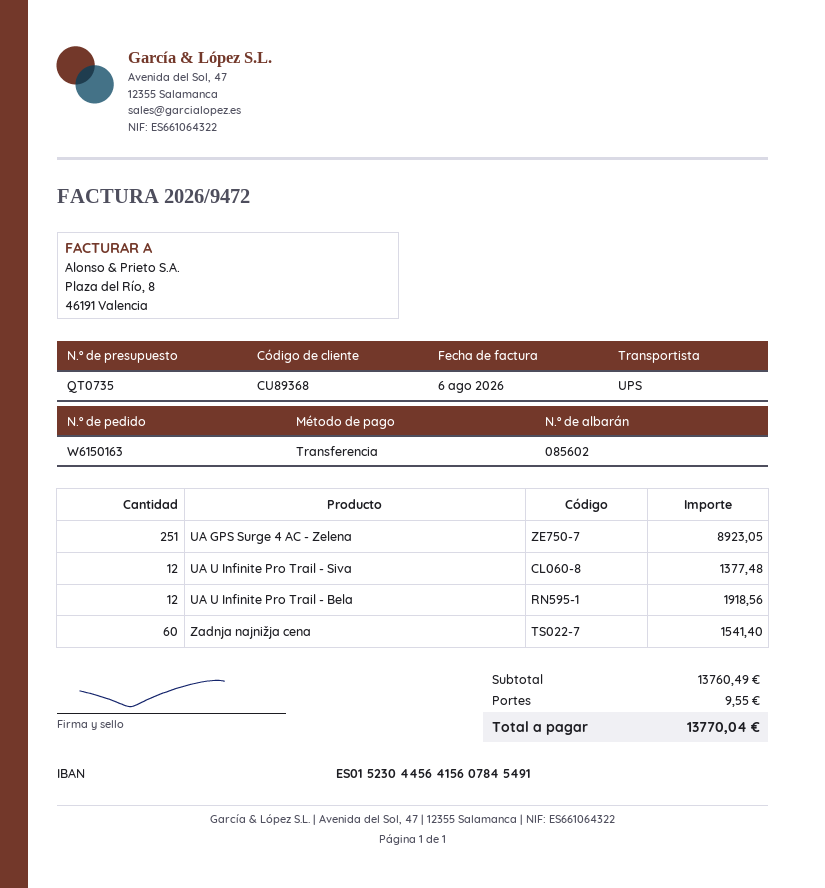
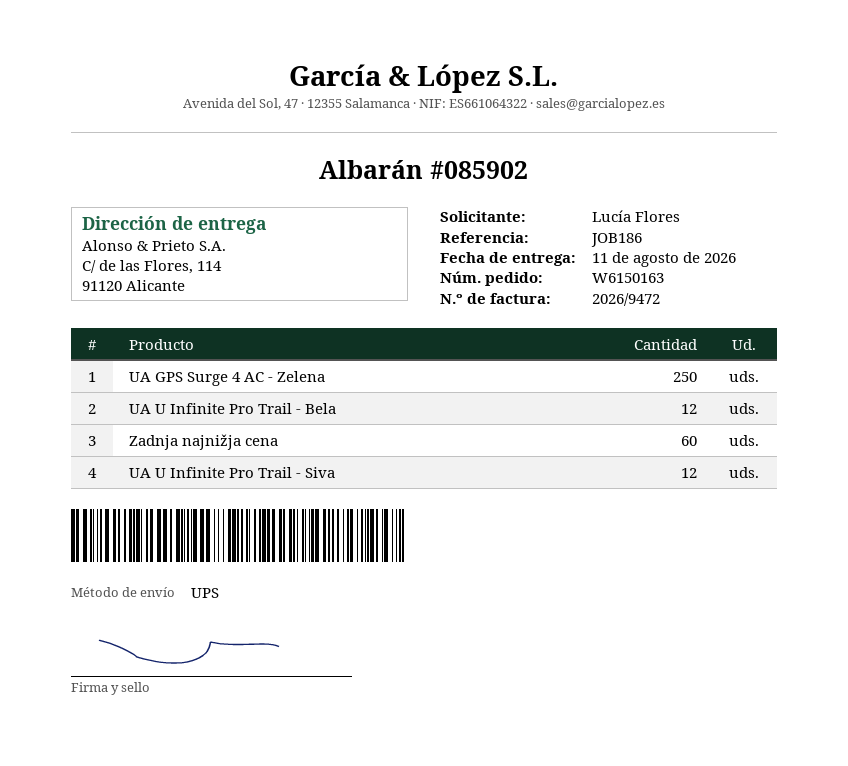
delivery note number: 085602 -> 085902
UA GPS Surge 4 AC - Zelena: 251 -> 250

